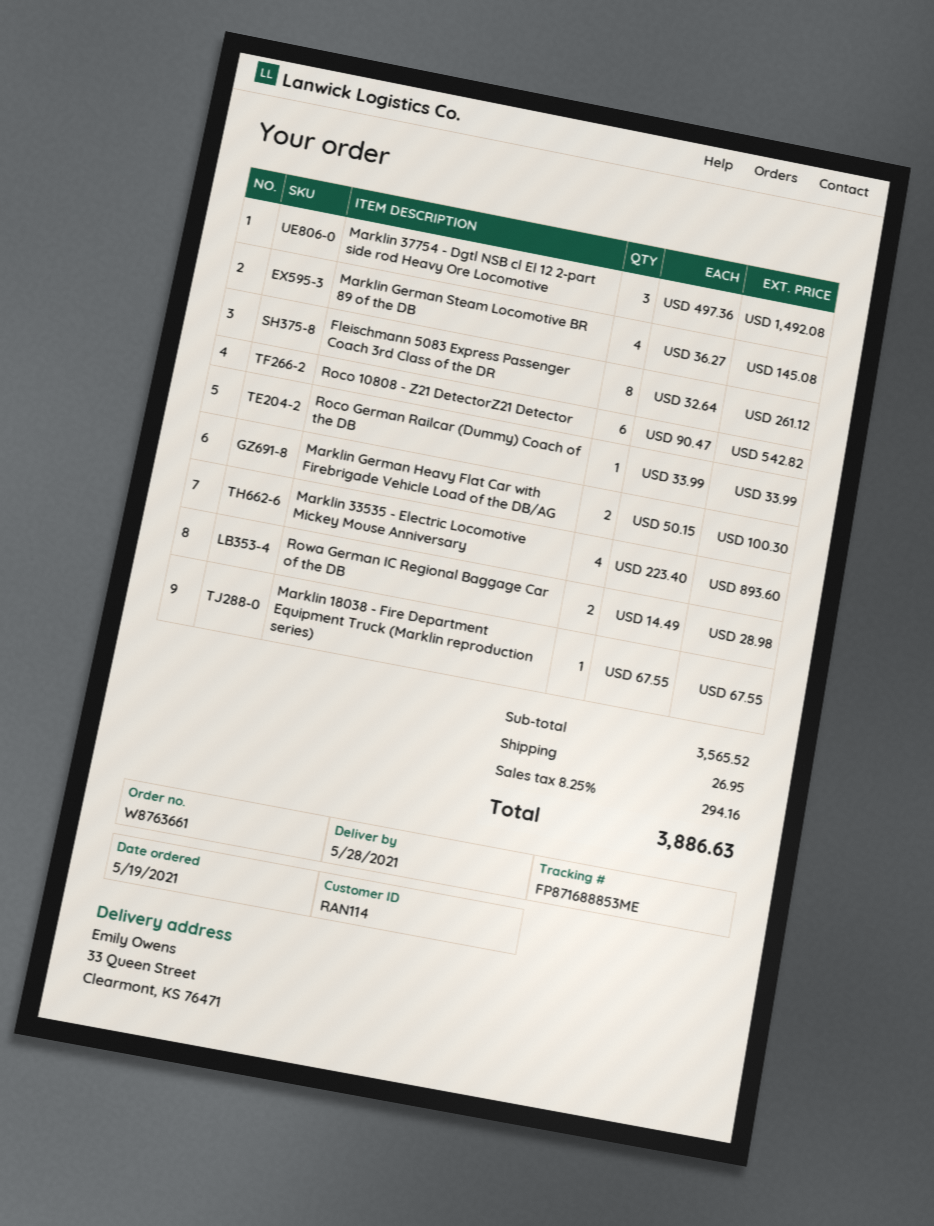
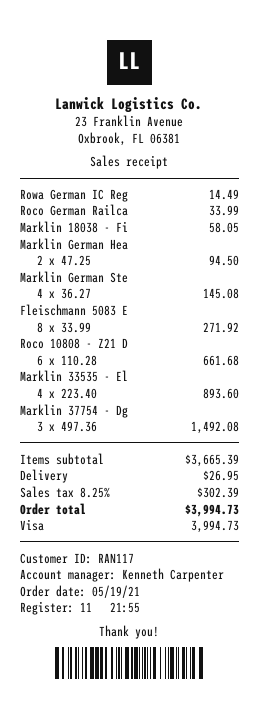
customer number: RAN114 -> RAN117
Fleischmann 5083 Express Passenger Coach 3rd Class of the DR: 8 x 32.64 = 261.12 -> 8 x 33.99 = 271.92
Roco 10808 - Z21 DetectorZ21 Detector: 6 x 90.47 = 542.82 -> 6 x 110.28 = 661.68
Marklin German Heavy Flat Car with Firebrigade Vehicle Load of the DB/AG: 2 x 50.15 = 100.30 -> 2 x 47.25 = 94.50
Rowa German IC Regional Baggage Car of the DB: 2 x 14.49 = 28.98 -> 1 x 14.49 = 14.49
Marklin 18038 - Fire Department Equipment Truck (Marklin reproduction series): 1 x 67.55 = 67.55 -> 1 x 58.05 = 58.05
subtotal: 3565.52 -> 3665.39
tax: 8.25% = 294.16 -> 8.25% = 302.39
total: 3886.63 -> 3994.73

